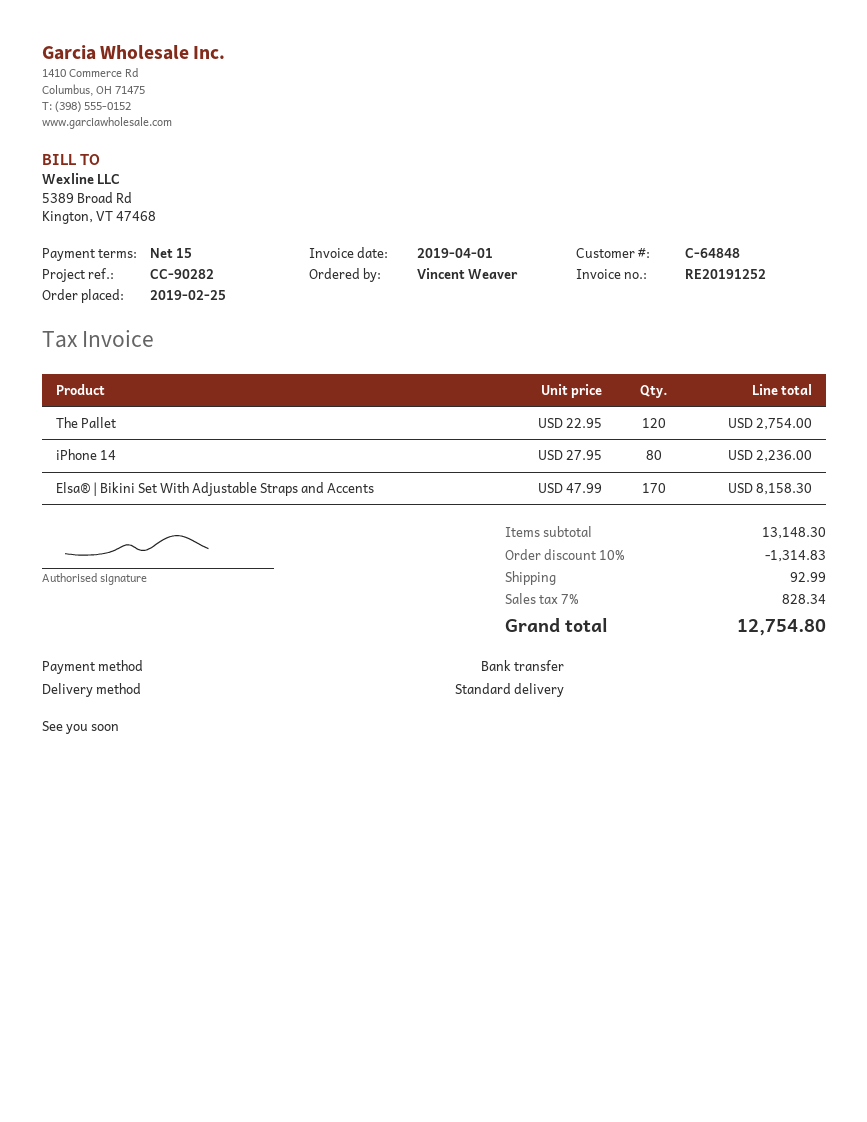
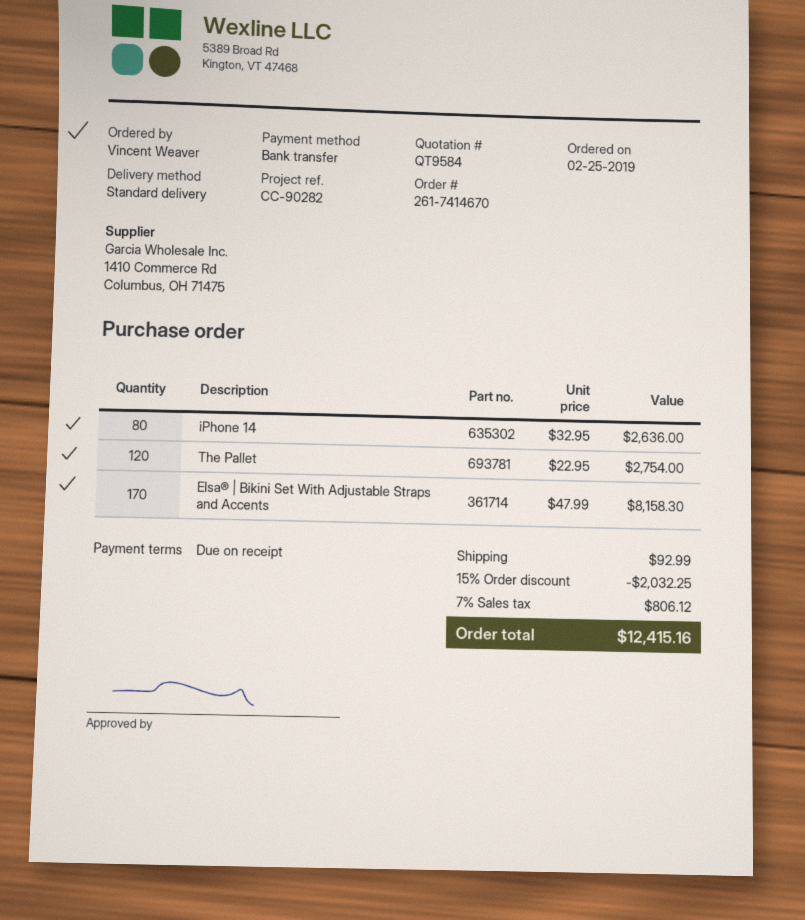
payment terms: 15 days -> on receipt
iPhone 14: 80 x 27.95 = 2236.00 -> 80 x 32.95 = 2636.00
discount: 10% = 1314.83 -> 15% = 2032.25
tax: 7% = 828.34 -> 7% = 806.12
total: 12754.80 -> 12415.16

